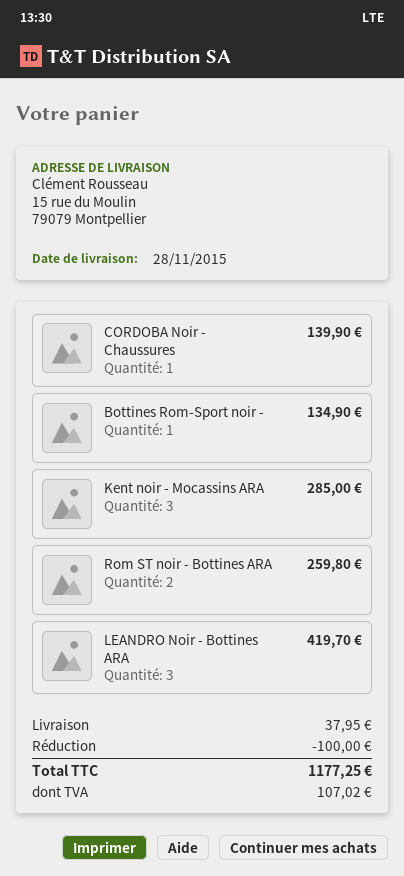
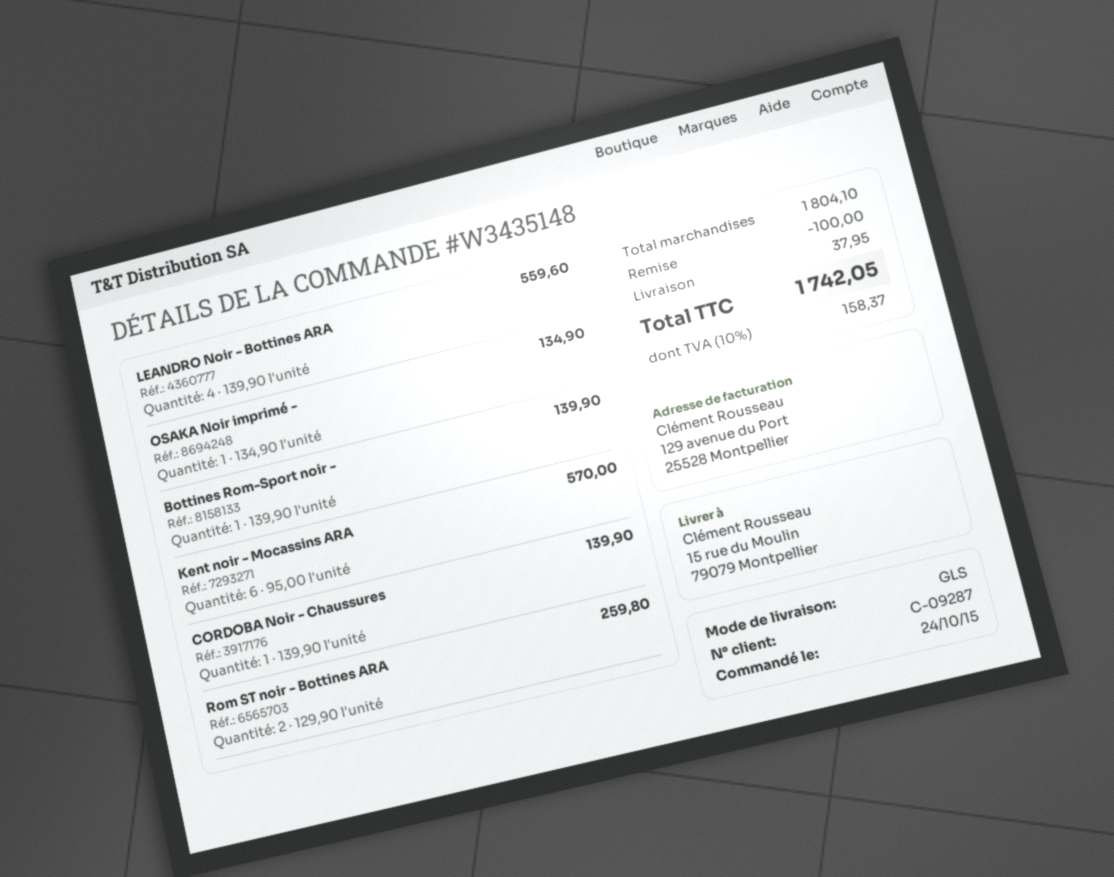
Bottines Rom-Sport noir -: 1 for 134.90 -> 1 for 139.90
Kent noir - Mocassins ARA: 3 for 285.00 -> 6 for 570.00
LEANDRO Noir - Bottines ARA: 3 for 419.70 -> 4 for 559.60
OSAKA Noir imprimé -: none -> 1 for 134.90
tax: 107.02 -> 158.37
total: 1177.25 -> 1742.05

